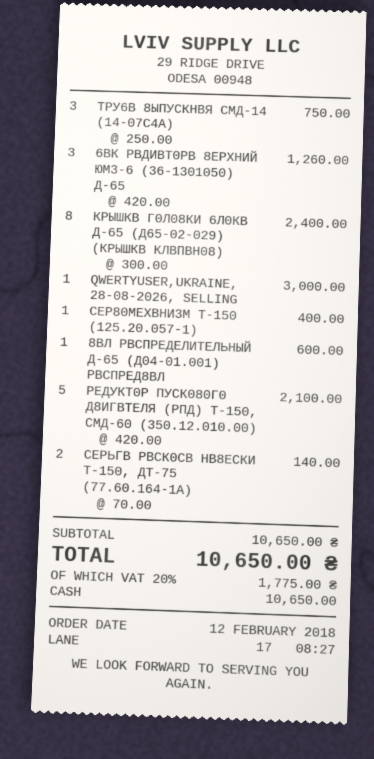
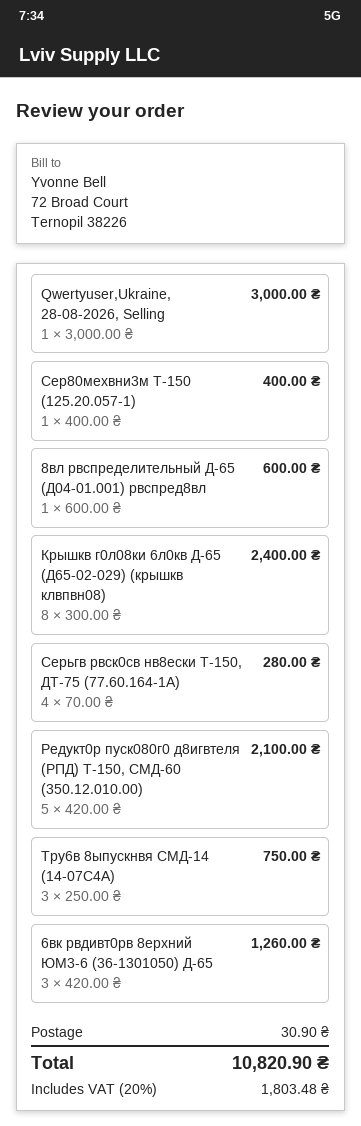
СЕРЬГВ РВСК0СВ НВ8ЕСКИ Т-150, ДТ-75 (77.60.164-1А): 2 x 70.00 = 140.00 -> 4 x 70.00 = 280.00
shipping: none -> 30.90
tax: 20% = 1775.00 -> 20% = 1803.48
total: 10650.00 -> 10820.90

